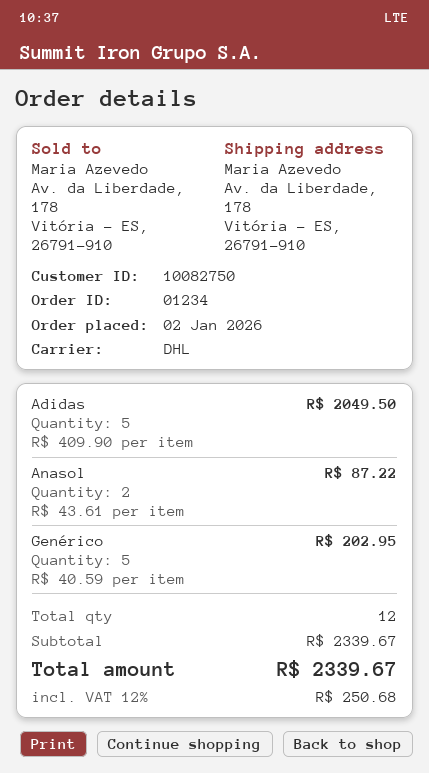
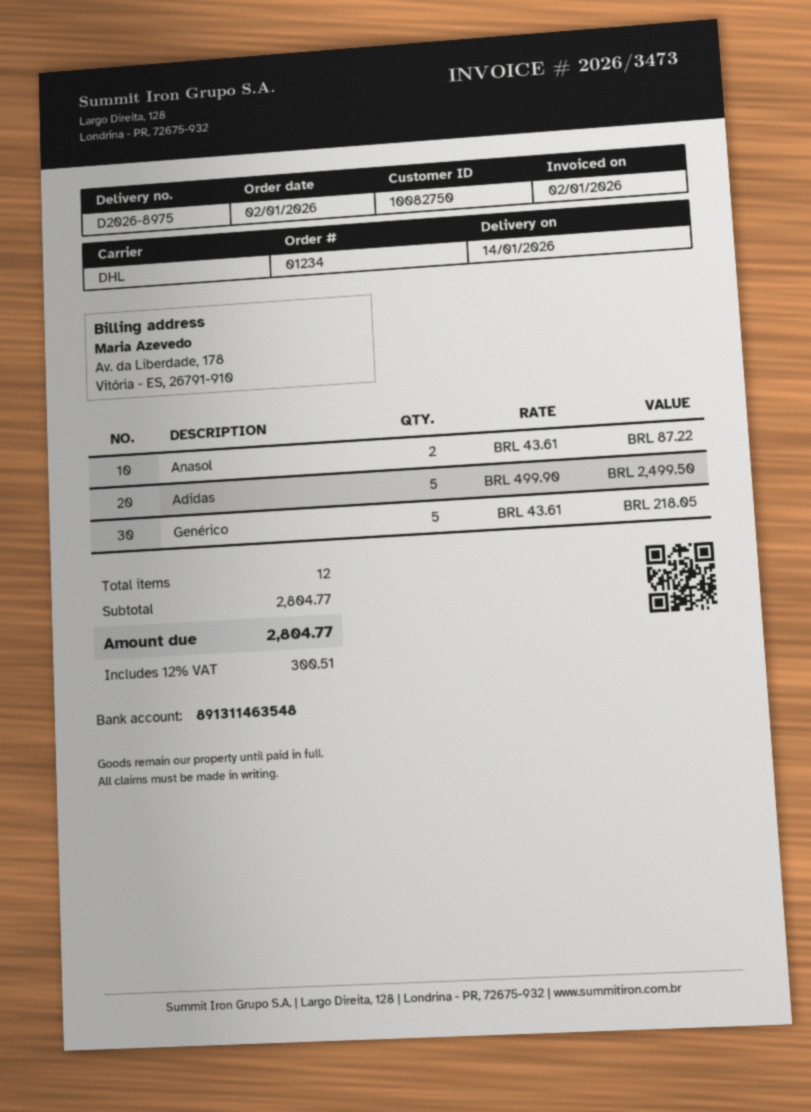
Adidas: 5 x 409.90 = 2049.50 -> 5 x 499.90 = 2499.50
Genérico: 5 x 40.59 = 202.95 -> 5 x 43.61 = 218.05
subtotal: 2339.67 -> 2804.77
tax: 12% = 250.68 -> 12% = 300.51
total: 2339.67 -> 2804.77

